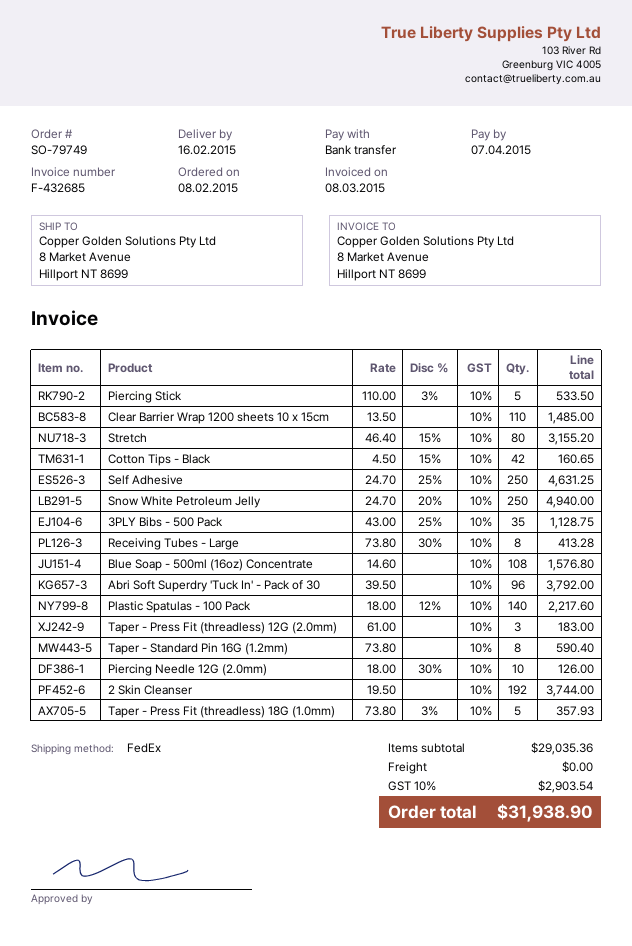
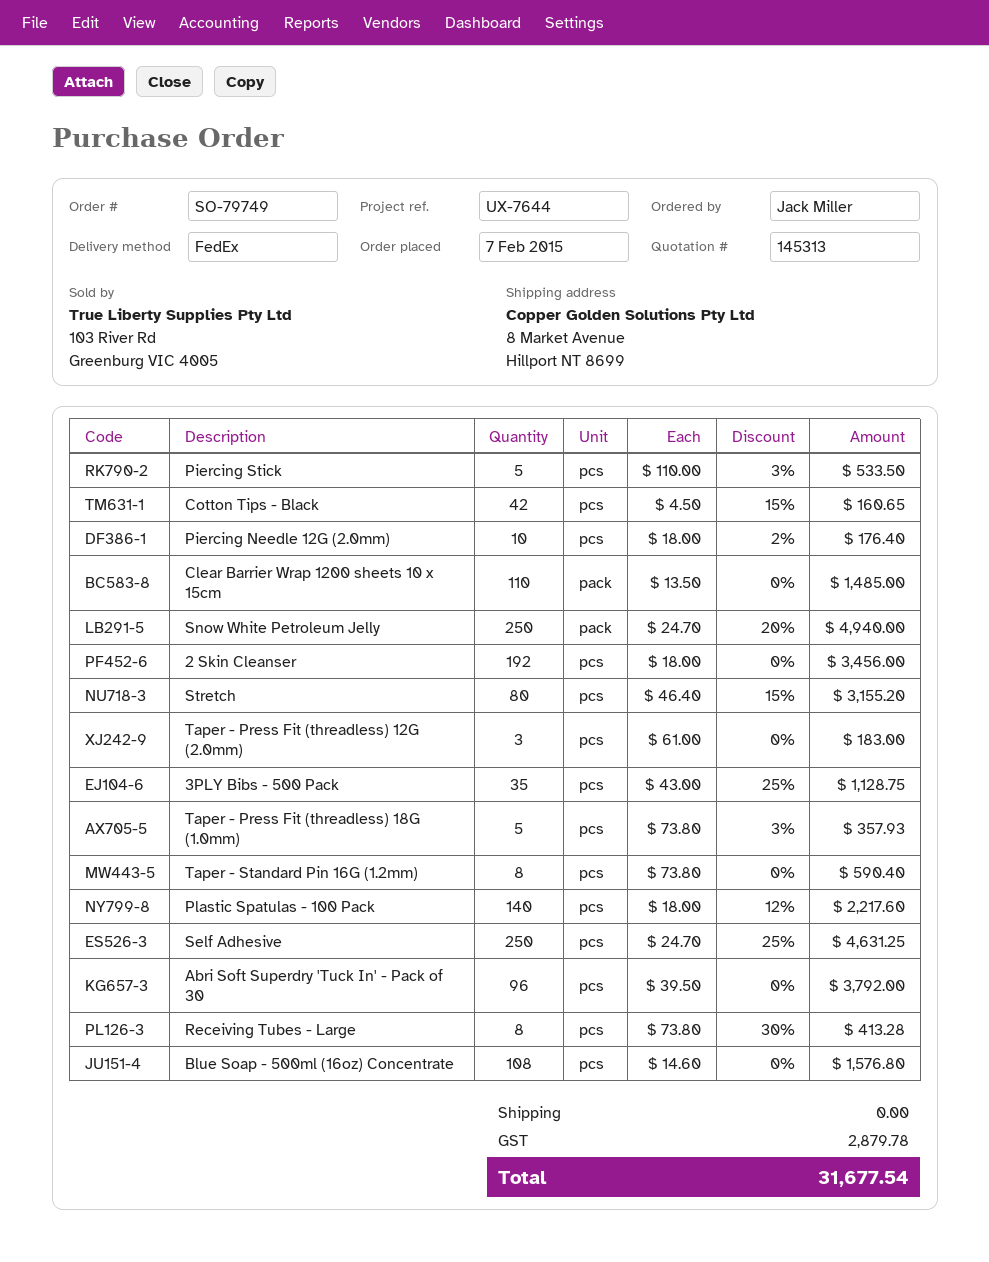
order date: 2015-02-08 -> 2015-02-07
Piercing Needle 12G (2.0mm): 10 x 18.00 - 30% = 126.00 -> 10 x 18.00 - 2% = 176.40
2 Skin Cleanser: 192 x 19.50 = 3744.00 -> 192 x 18.00 = 3456.00
tax: 2903.54 -> 2879.78
total: 31938.90 -> 31677.54

